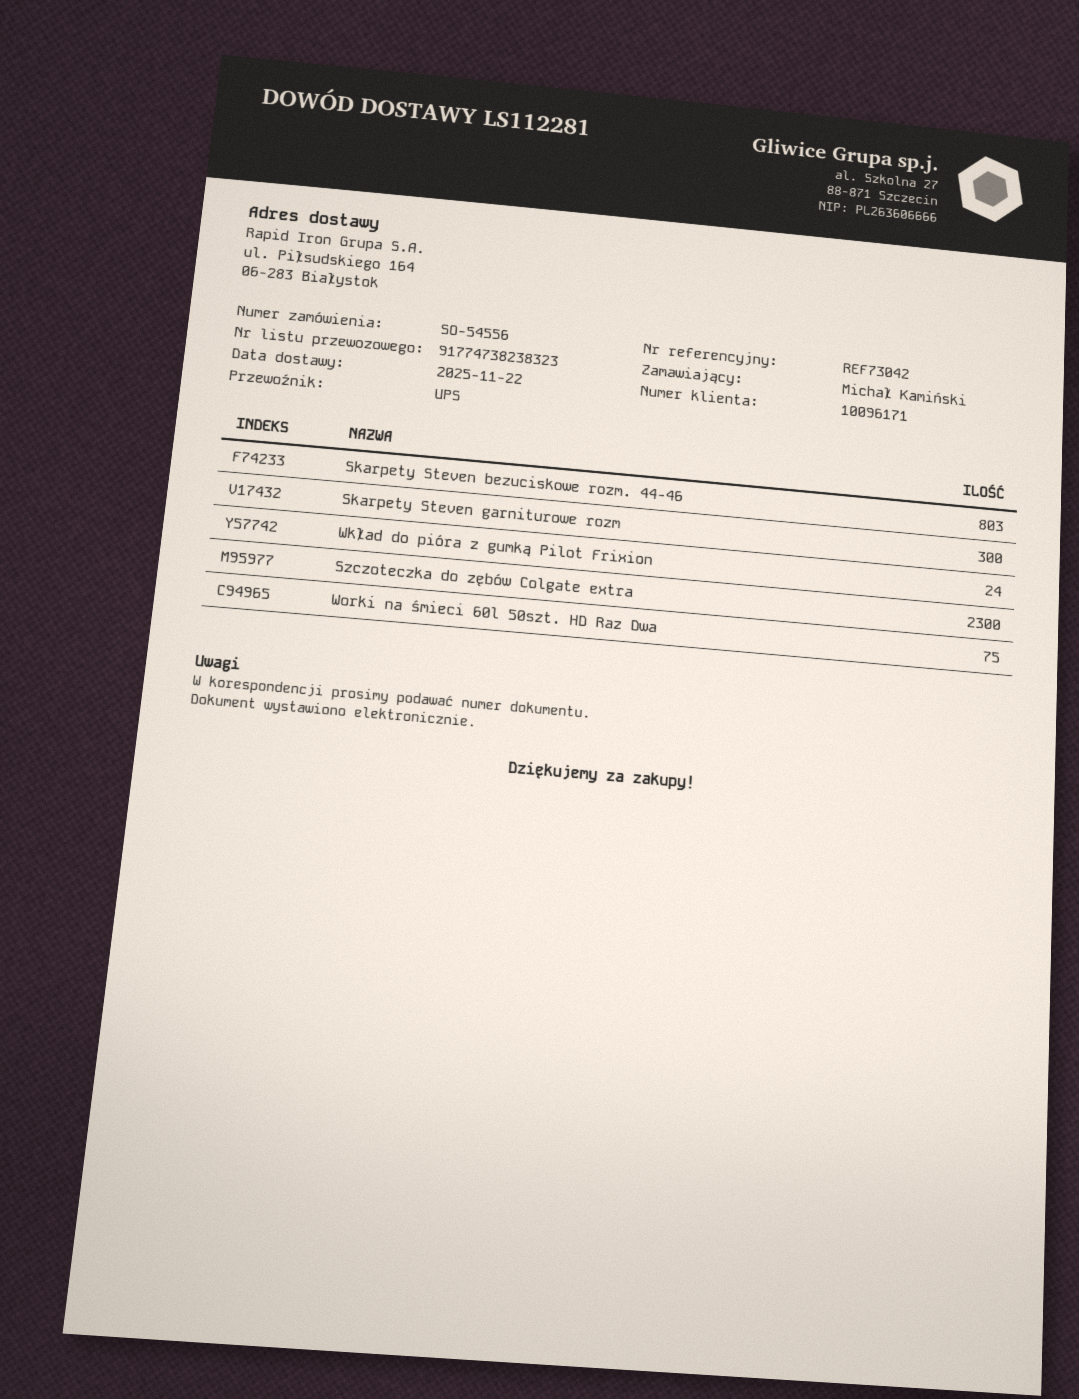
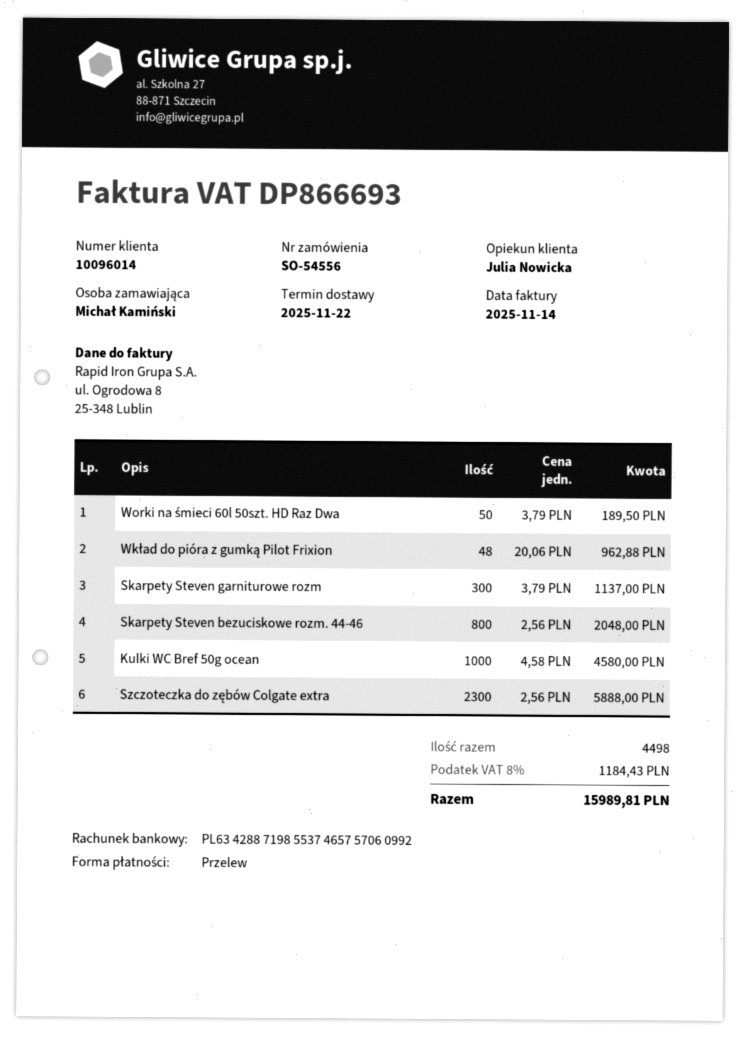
customer number: 10096171 -> 10096014
Skarpety Steven bezuciskowe rozm. 44-46: 803 -> 800
Wkład do pióra z gumką Pilot Frixion: 24 -> 48
Worki na śmieci 60l 50szt. HD Raz Dwa: 75 -> 50
Kulki WC Bref 50g ocean: none -> 1000

